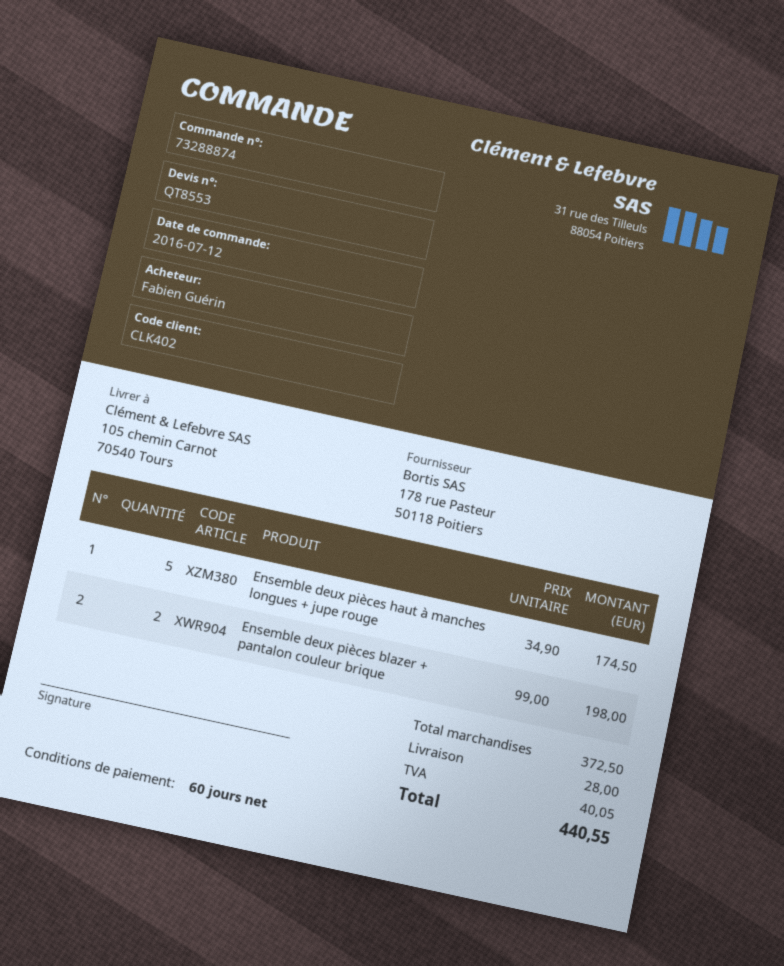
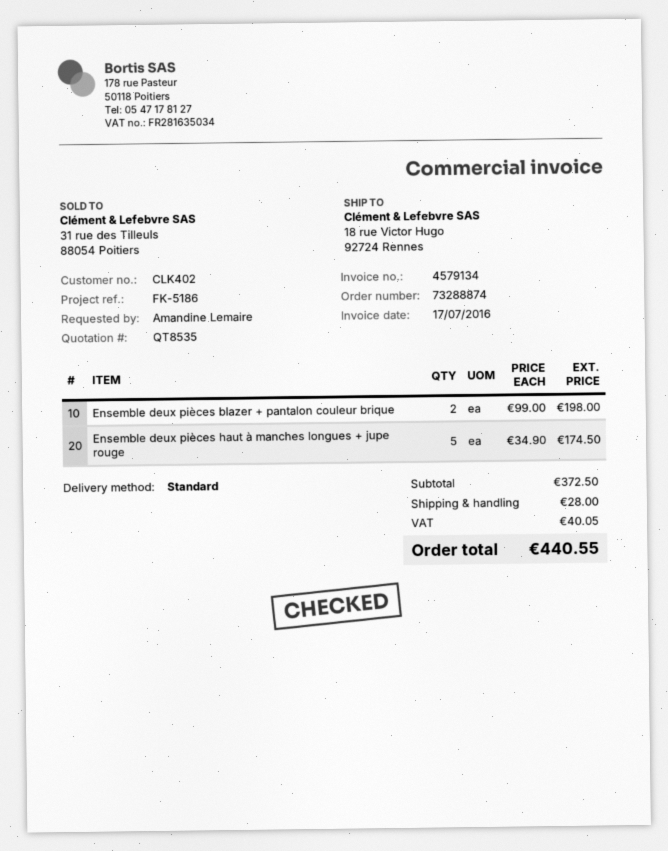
quote number: QT8553 -> QT8535
ordered by: Fabien Guérin -> Amandine Lemaire
ship to: 105 chemin Carnot, 70540 Tours -> 18 rue Victor Hugo, 92724 Rennes

